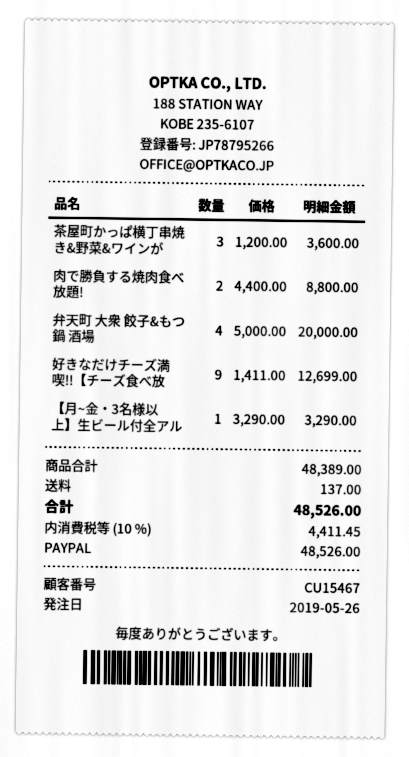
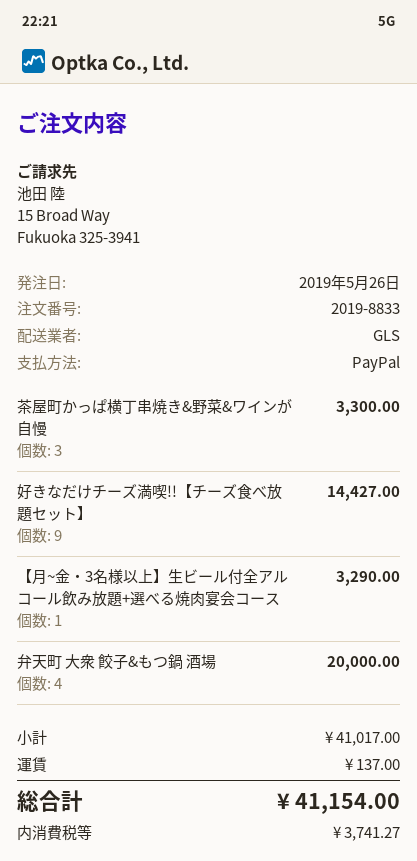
茶屋町かっぱ横丁串焼き&野菜&ワインが: 3 for 3600.00 -> 3 for 3300.00
肉で勝負する焼肉食べ放題!: 2 for 8800.00 -> none
好きなだけチーズ満喫!!【チーズ食べ放: 9 for 12699.00 -> 9 for 14427.00
subtotal: 48389.00 -> 41017.00
tax: 4411.45 -> 3741.27
total: 48526.00 -> 41154.00

